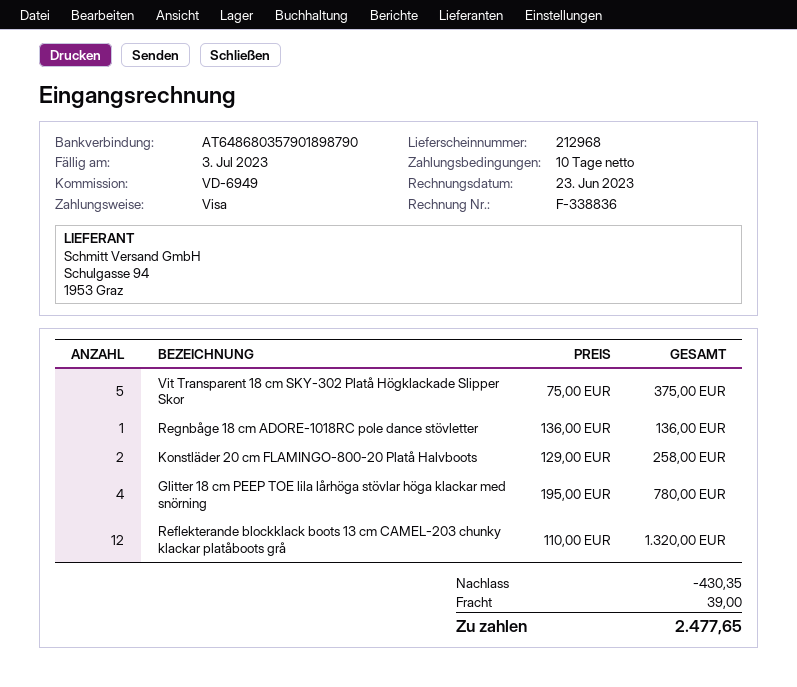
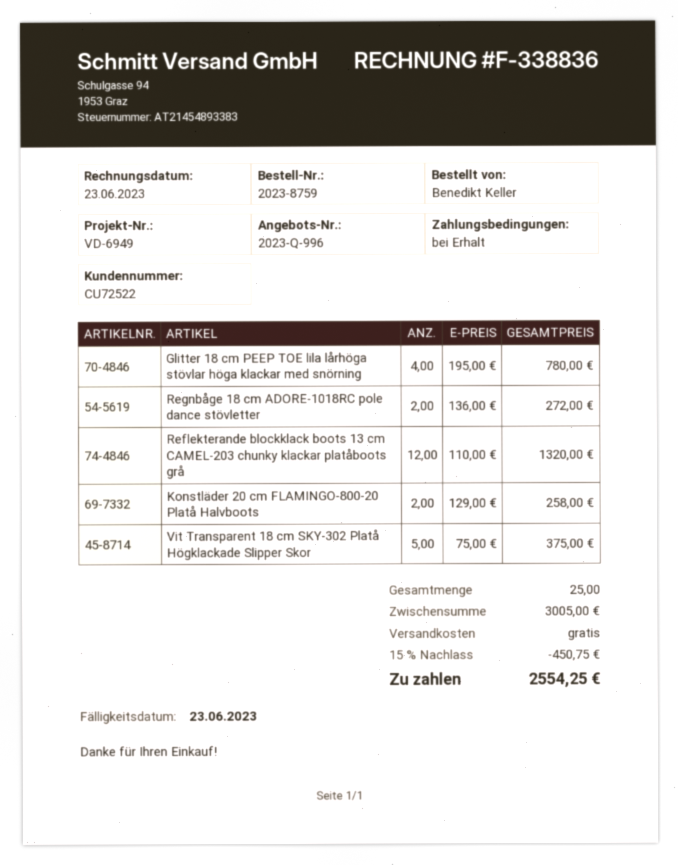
payment terms: 10 days -> on receipt
due date: 2023-07-03 -> 2023-06-23
Regnbåge 18 cm ADORE-1018RC pole dance stövletter: 1 x 136.00 = 136.00 -> 2 x 136.00 = 272.00
discount: 430.35 -> 450.75
shipping: 39.00 -> 0.00
total: 2477.65 -> 2554.25

